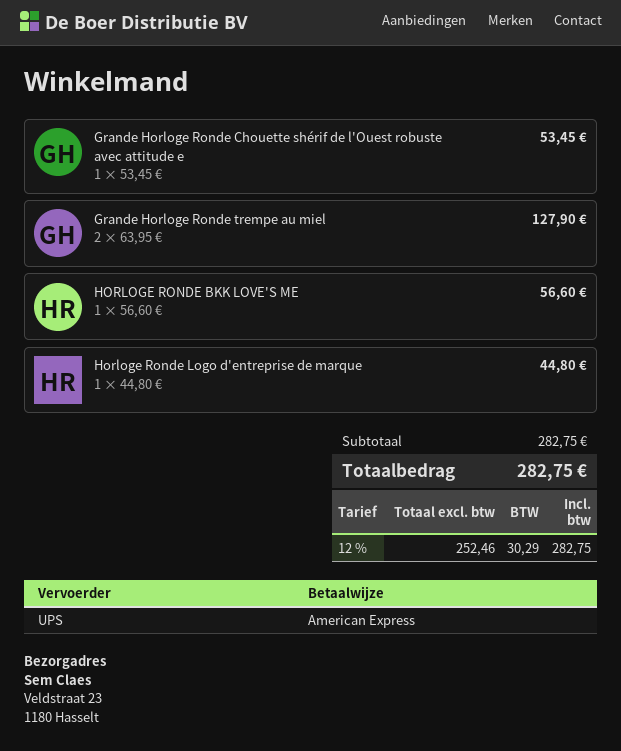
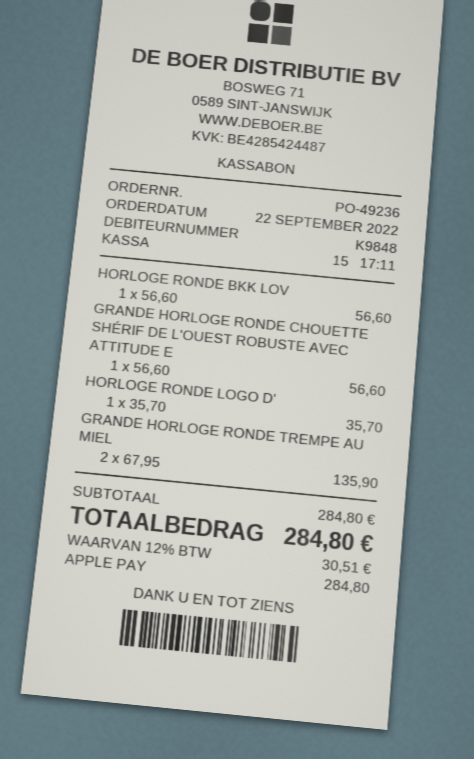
payment method: American Express -> Apple Pay
Grande Horloge Ronde Chouette shérif de l'Ouest robuste avec attitude e: 1 x 53.45 = 53.45 -> 1 x 56.60 = 56.60
Grande Horloge Ronde trempe au miel: 2 x 63.95 = 127.90 -> 2 x 67.95 = 135.90
Horloge Ronde Logo d'entreprise de marque: 1 x 44.80 = 44.80 -> 1 x 35.70 = 35.70
subtotal: 282.75 -> 284.80
tax: 12% = 30.29 -> 12% = 30.51
total: 282.75 -> 284.80

